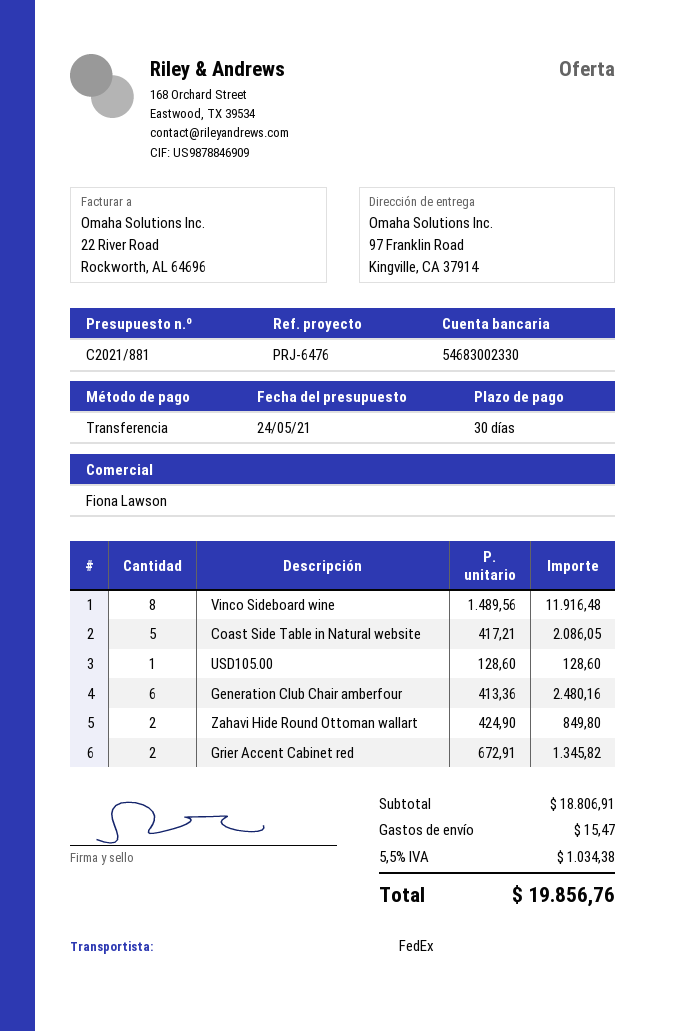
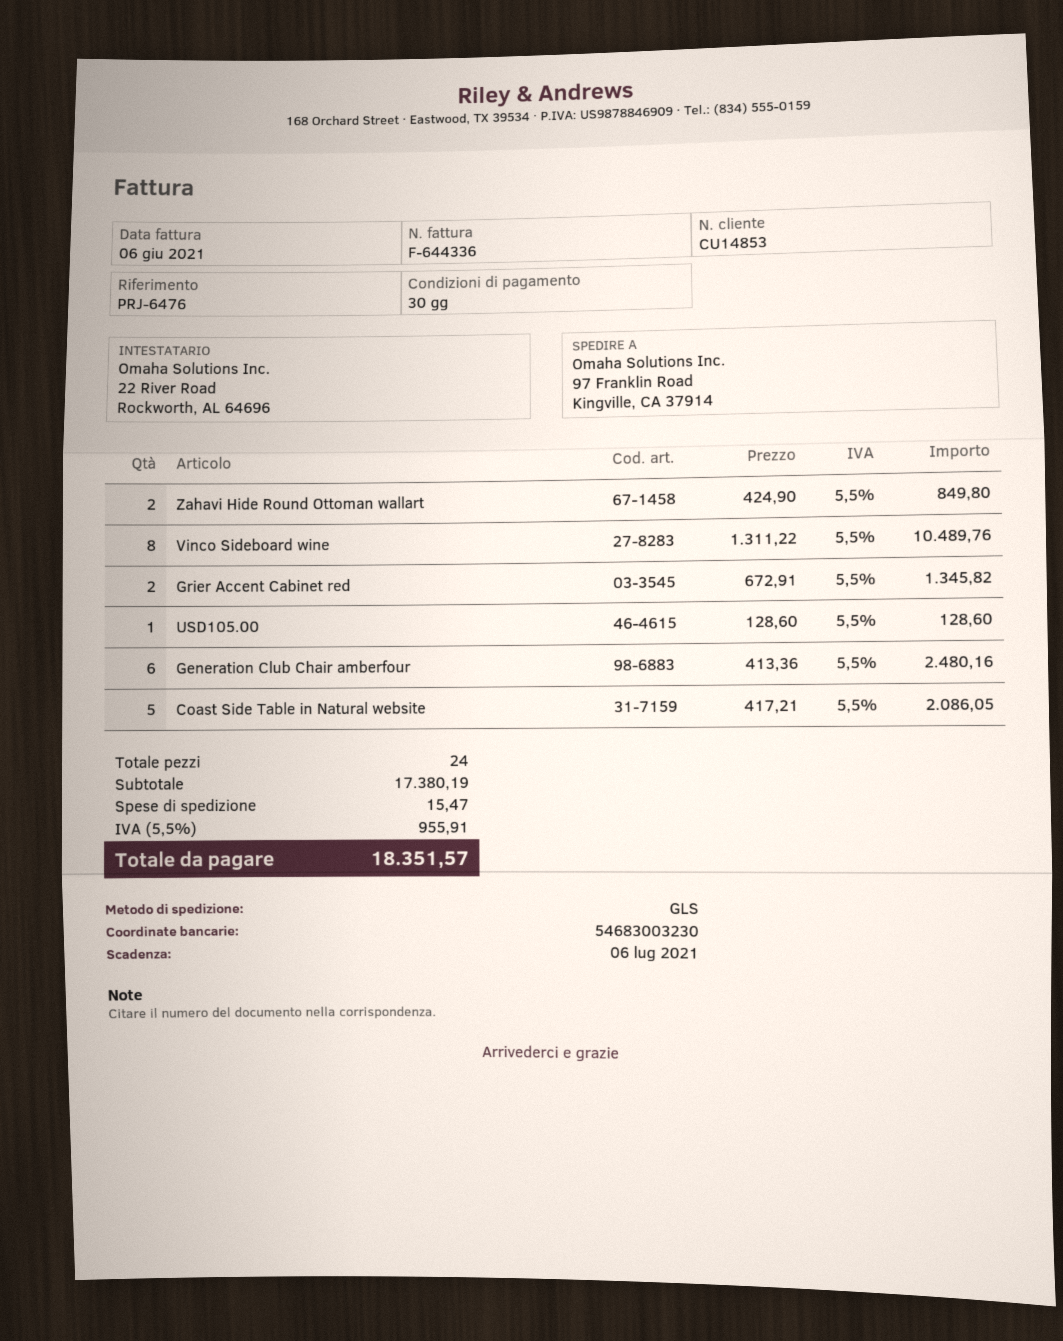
bank account: 54683002330 -> 54683003230
shipping method: FedEx -> GLS
Vinco Sideboard wine: 8 x 1489.56 = 11916.48 -> 8 x 1311.22 = 10489.76
subtotal: 18806.91 -> 17380.19
tax: 5.5% = 1034.38 -> 5.5% = 955.91
total: 19856.76 -> 18351.57

